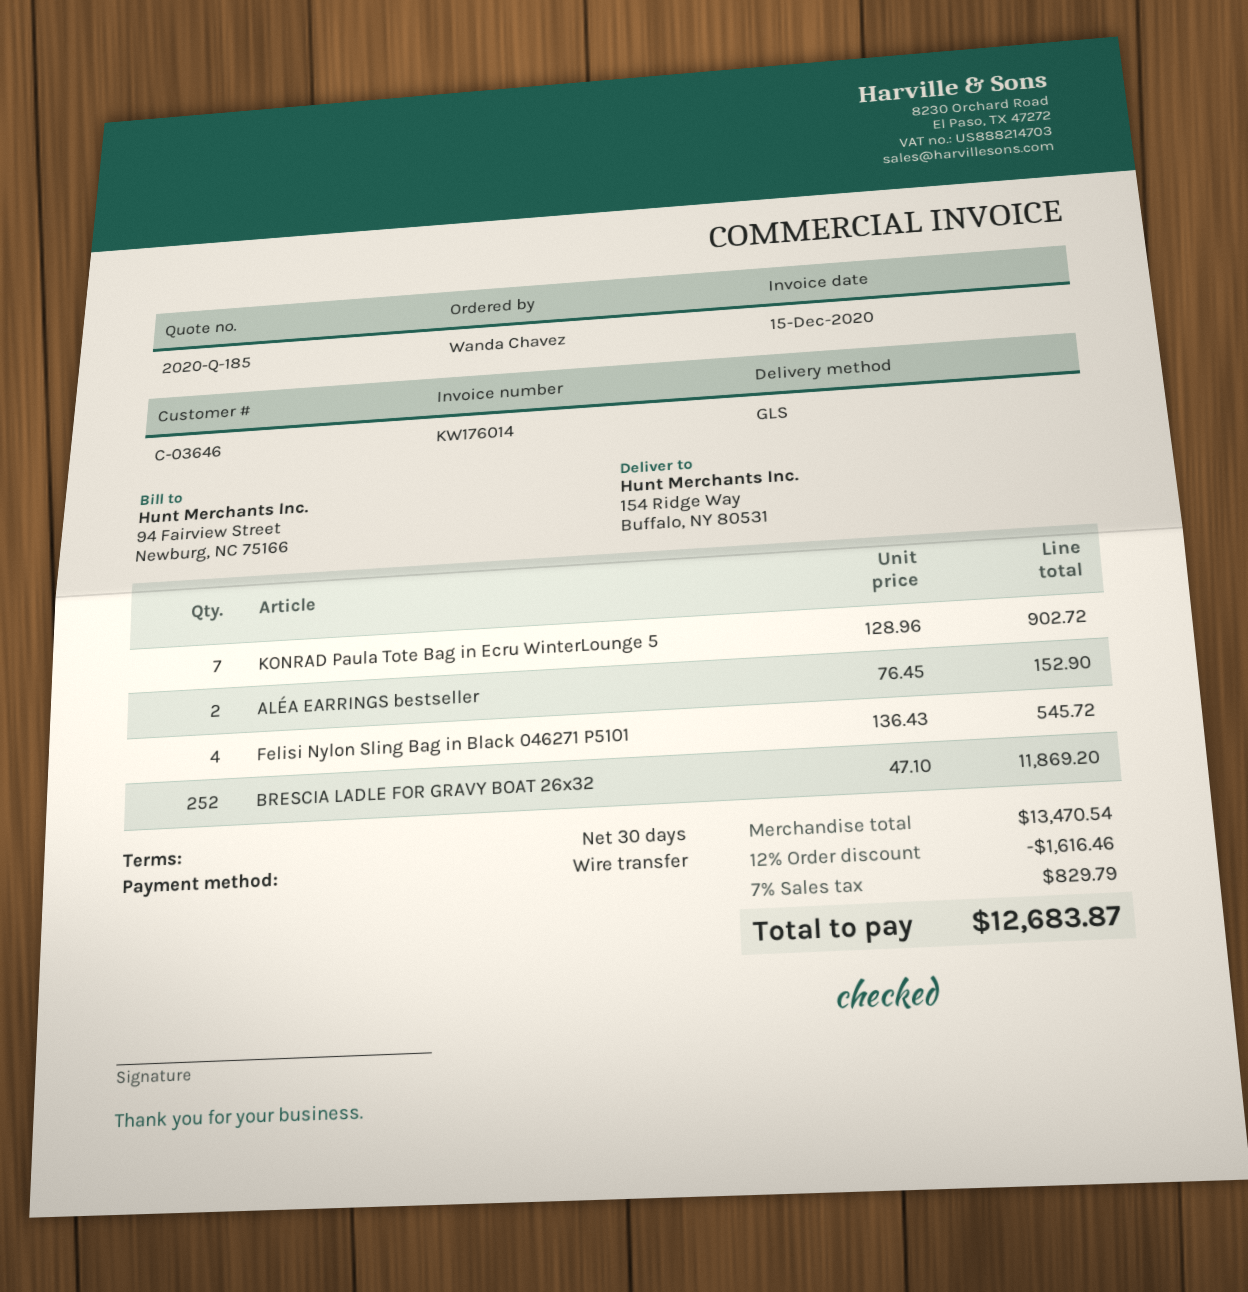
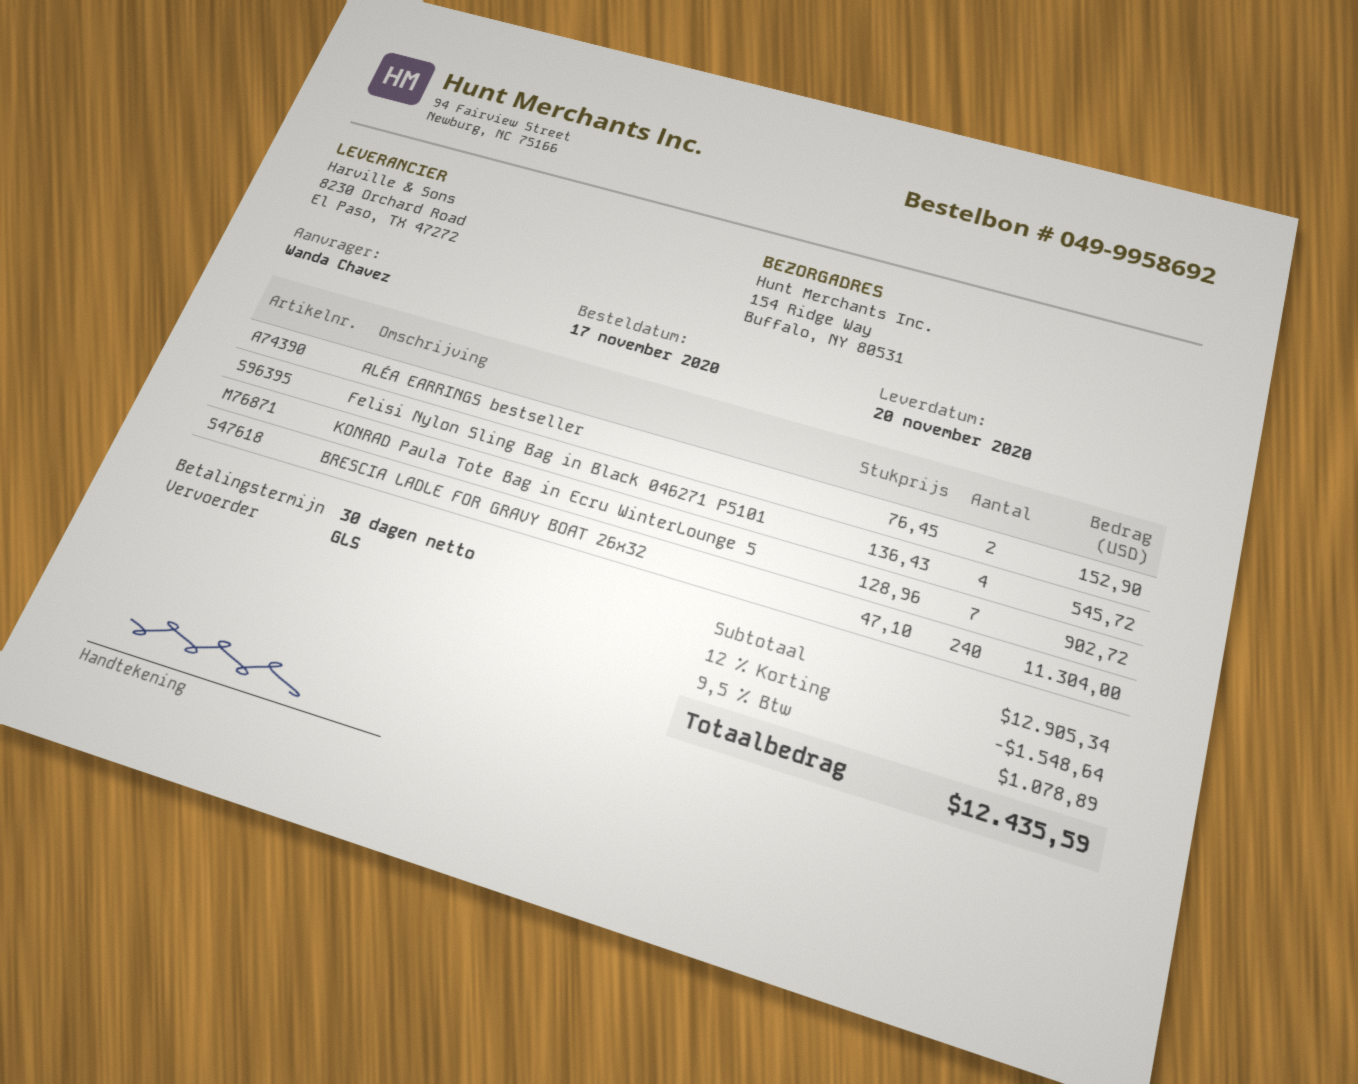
BRESCIA LADLE FOR GRAVY BOAT 26x32: 252 x 47.10 = 11869.20 -> 240 x 47.10 = 11304.00
subtotal: 13470.54 -> 12905.34
discount: 12% = 1616.46 -> 12% = 1548.64
tax: 7% = 829.79 -> 9.5% = 1078.89
total: 12683.87 -> 12435.59

